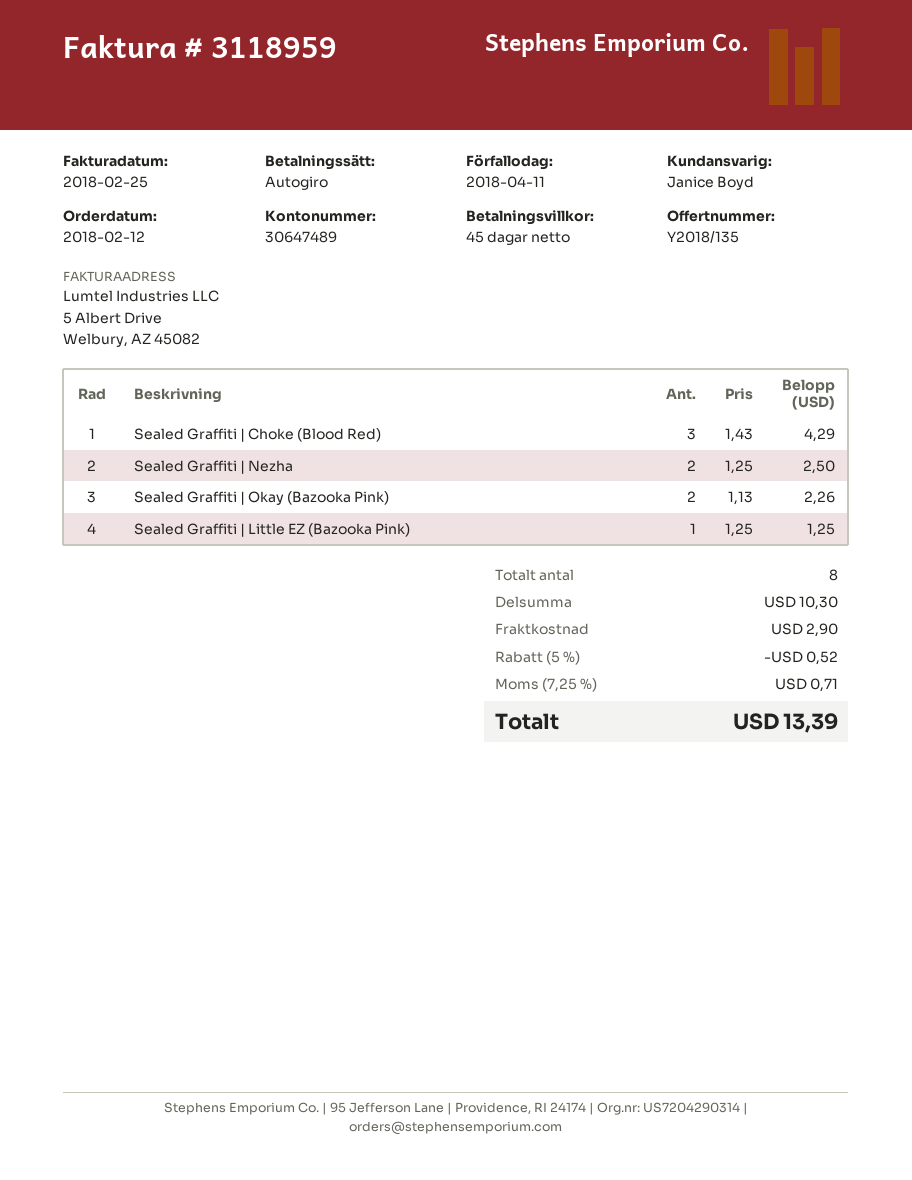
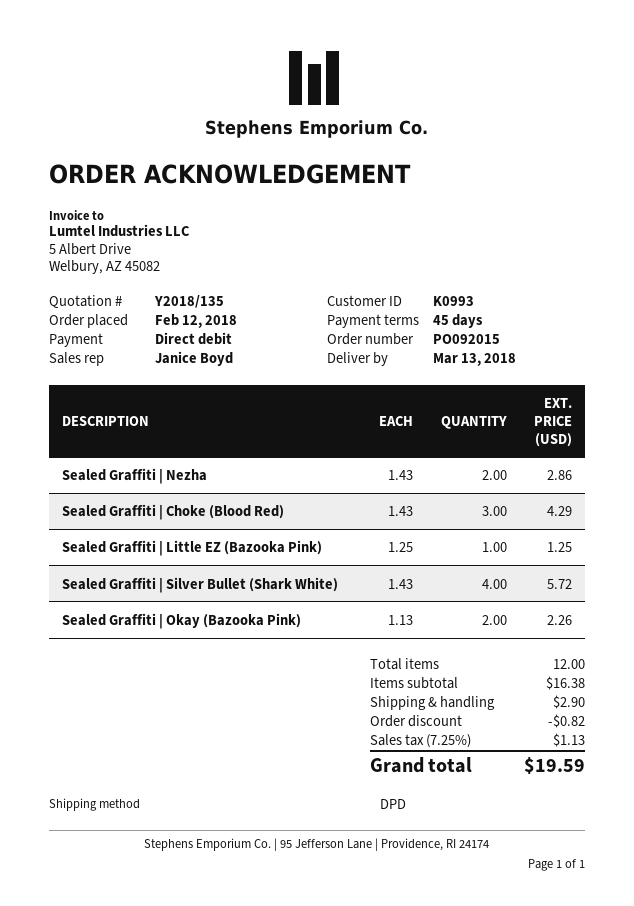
Sealed Graffiti | Nezha: 2 x 1.25 = 2.50 -> 2 x 1.43 = 2.86
Sealed Graffiti | Silver Bullet (Shark White): none -> 4 x 1.43 = 5.72
total quantity: 8 -> 12
subtotal: 10.30 -> 16.38
discount: 0.52 -> 0.82
tax: 7.25% = 0.71 -> 7.25% = 1.13
total: 13.39 -> 19.59

